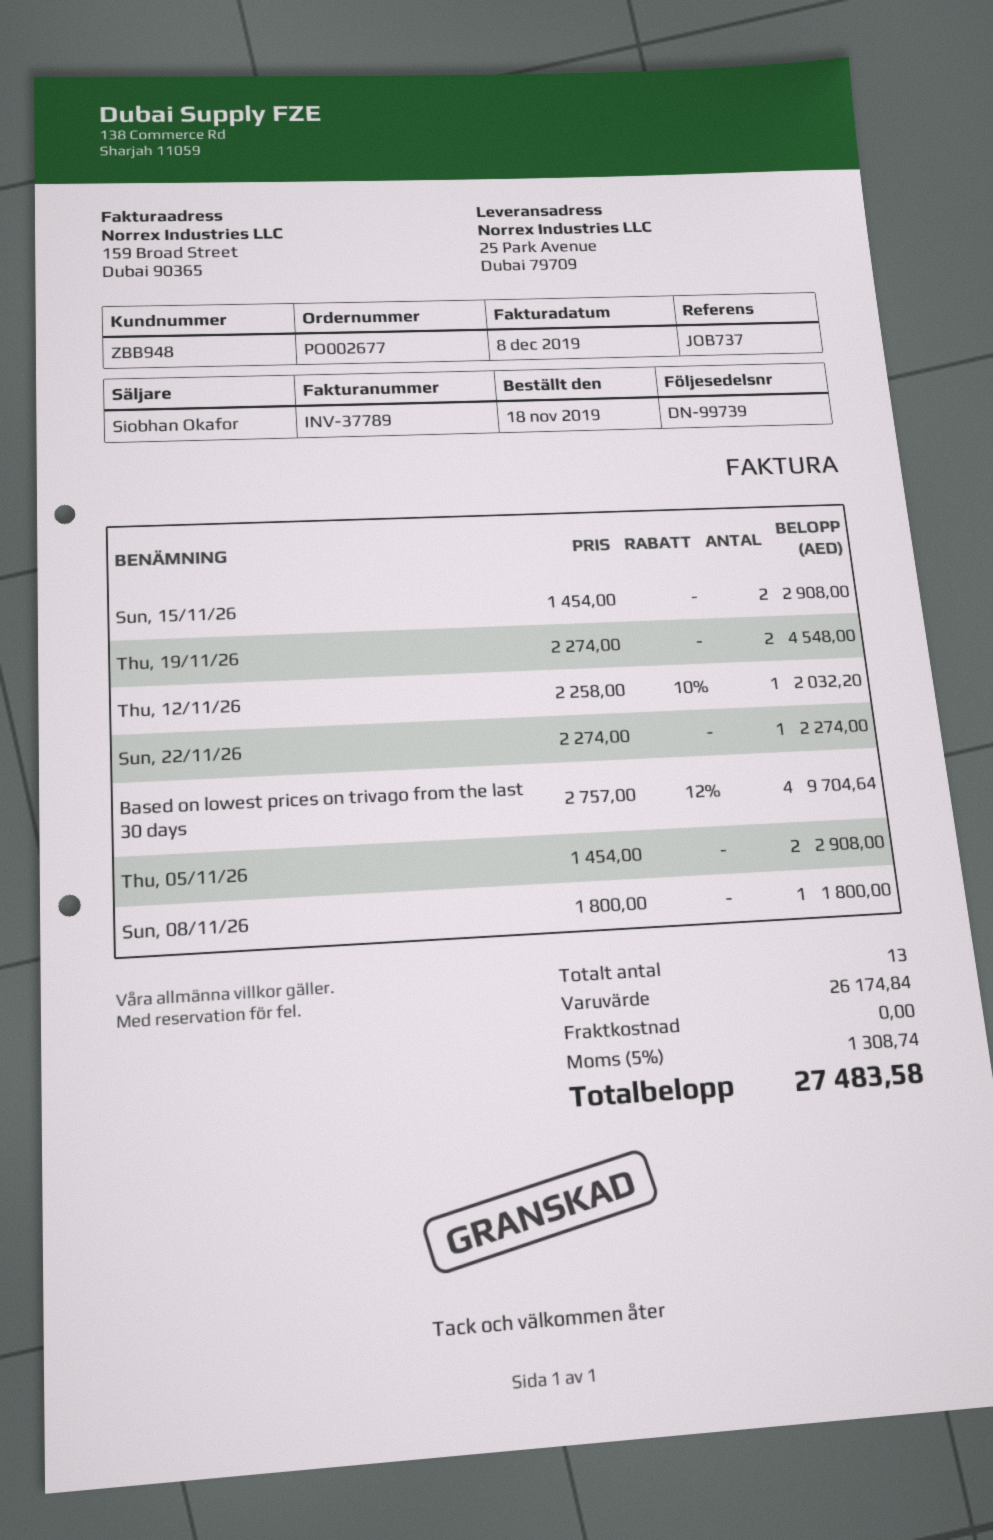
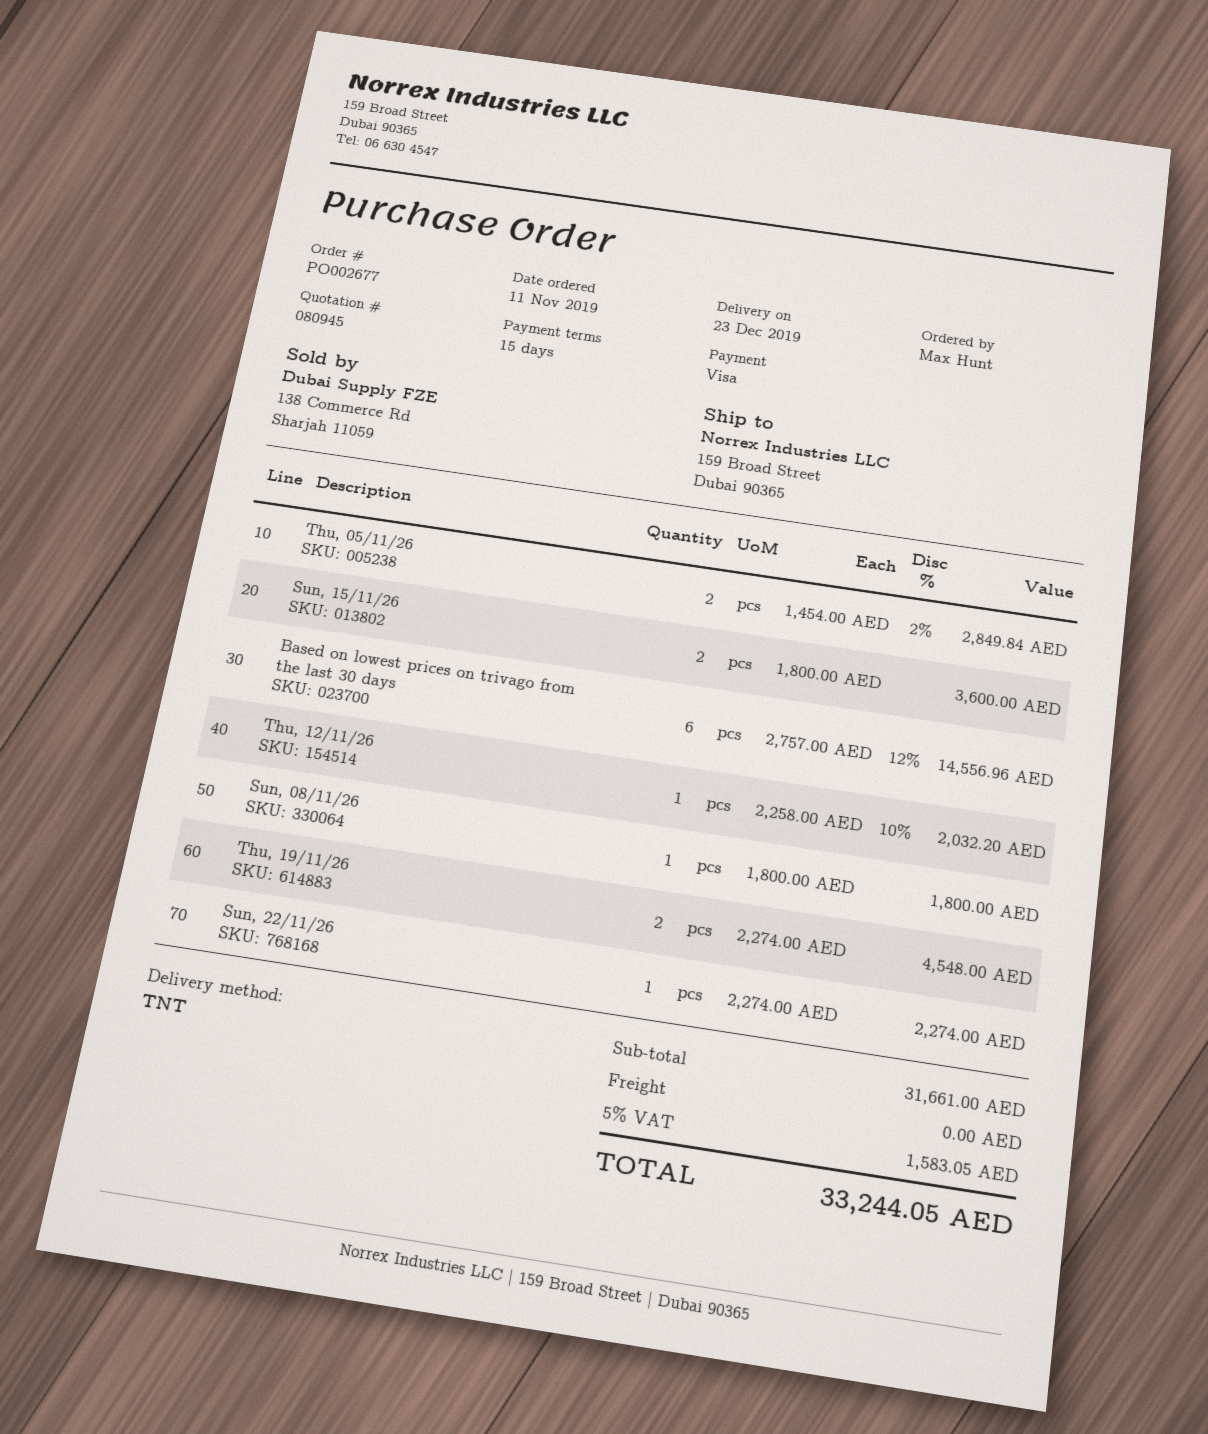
order date: 2019-11-18 -> 2019-11-11
ship to: 25 Park Avenue, Dubai 79709 -> 159 Broad Street, Dubai 90365
Sun, 15/11/26: 2 x 1454.00 = 2908.00 -> 2 x 1800.00 = 3600.00
Based on lowest prices on trivago from the last 30 days: 4 x 2757.00 - 12% = 9704.64 -> 6 x 2757.00 - 12% = 14556.96
Thu, 05/11/26: 2 x 1454.00 = 2908.00 -> 2 x 1454.00 - 2% = 2849.84
subtotal: 26174.84 -> 31661.00
tax: 5% = 1308.74 -> 5% = 1583.05
total: 27483.58 -> 33244.05

